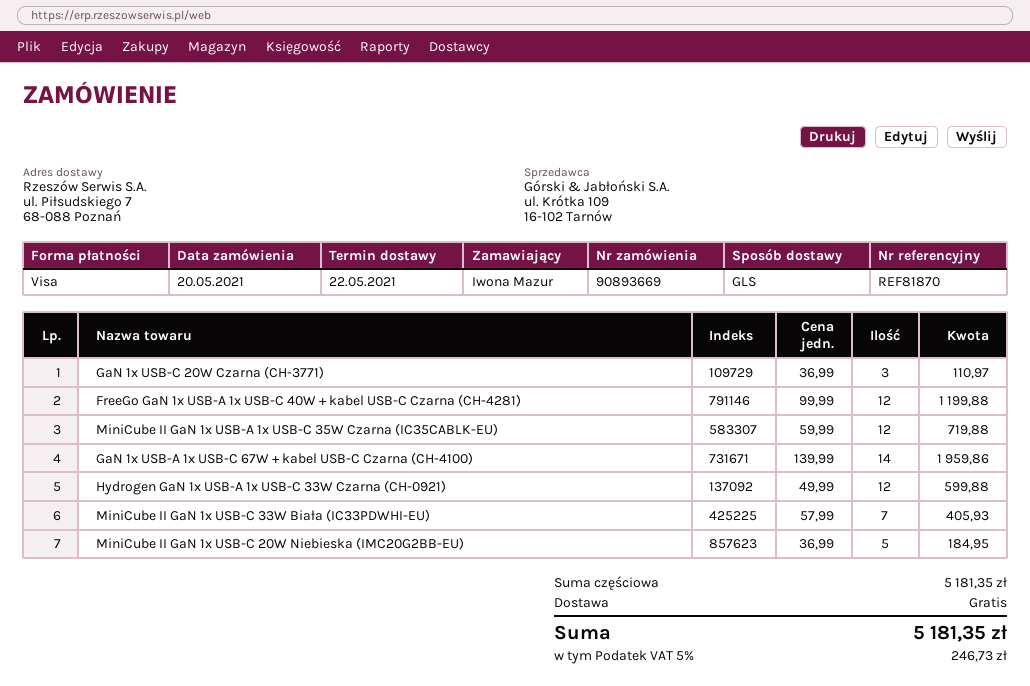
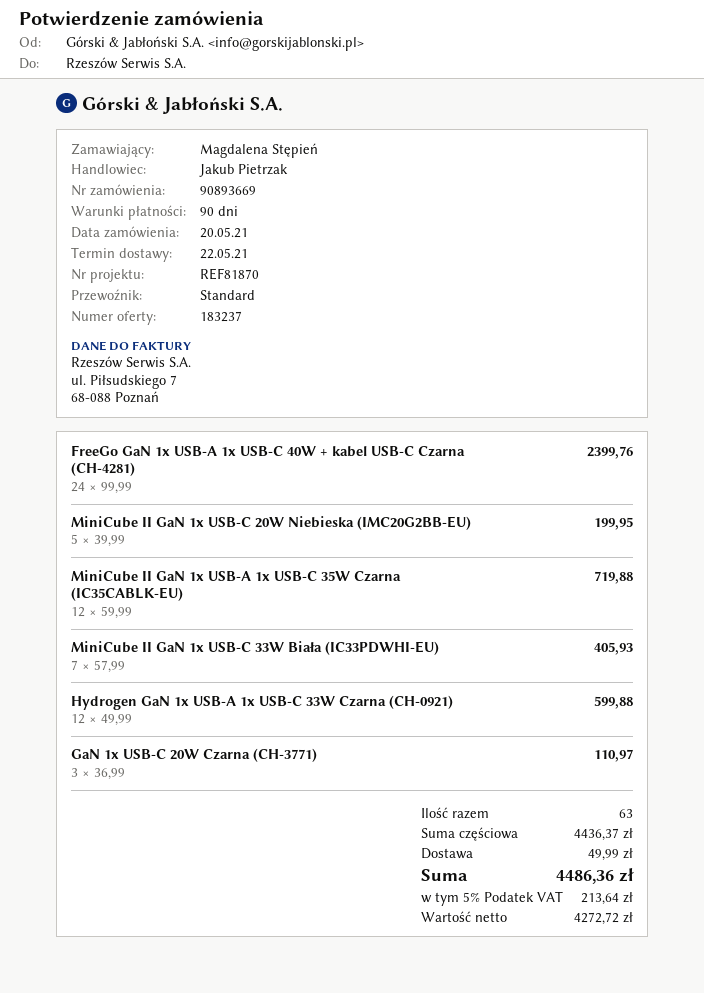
ordered by: Iwona Mazur -> Magdalena Stępień
shipping method: GLS -> standard
FreeGo GaN 1x USB-A 1x USB-C 40W + kabel USB-C Czarna (CH-4281): 12 x 99.99 = 1199.88 -> 24 x 99.99 = 2399.76
GaN 1x USB-A 1x USB-C 67W + kabel USB-C Czarna (CH-4100): 14 x 139.99 = 1959.86 -> none
MiniCube II GaN 1x USB-C 20W Niebieska (IMC20G2BB-EU): 5 x 36.99 = 184.95 -> 5 x 39.99 = 199.95
subtotal: 5181.35 -> 4436.37
shipping: 0.00 -> 49.99
tax: 5% = 246.73 -> 5% = 213.64
total: 5181.35 -> 4486.36

